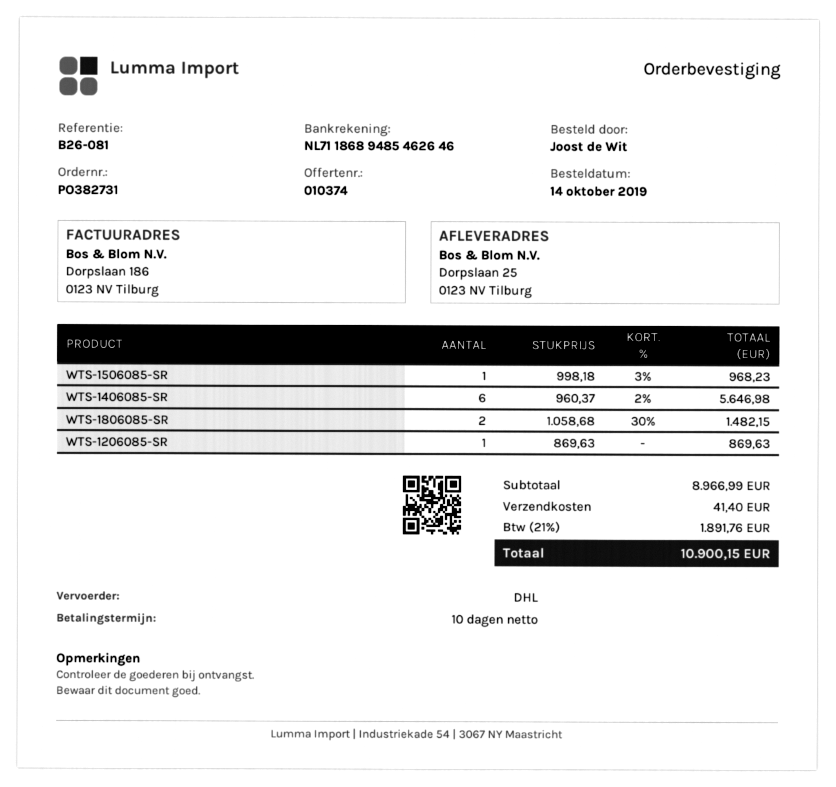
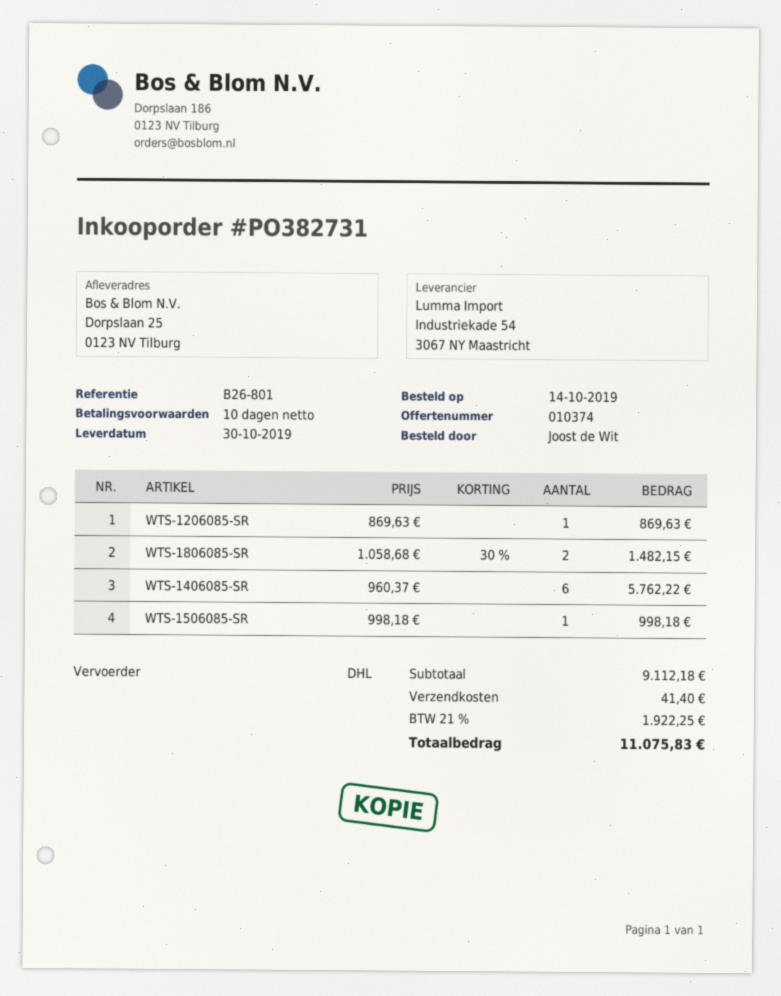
reference: B26-081 -> B26-801
WTS-1506085-SR: 1 x 998.18 - 3% = 968.23 -> 1 x 998.18 = 998.18
WTS-1406085-SR: 6 x 960.37 - 2% = 5646.98 -> 6 x 960.37 = 5762.22
subtotal: 8966.99 -> 9112.18
tax: 21% = 1891.76 -> 21% = 1922.25
total: 10900.15 -> 11075.83

